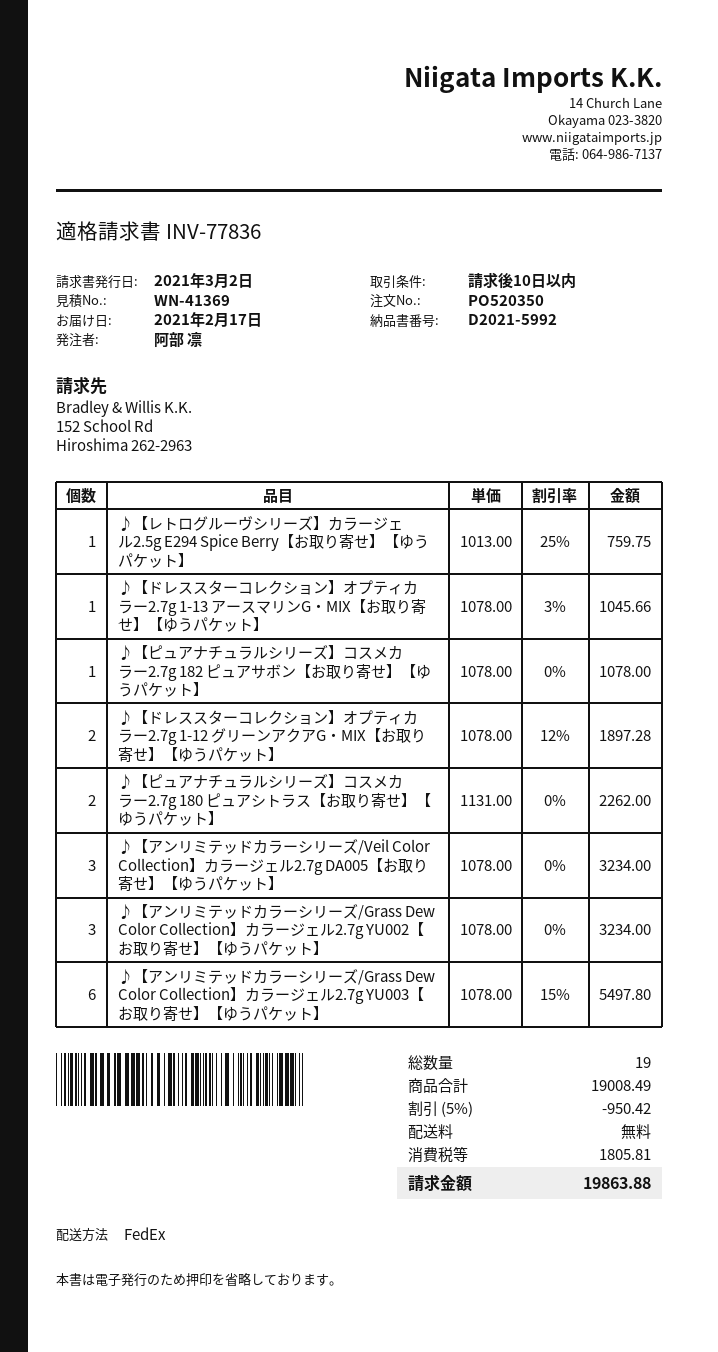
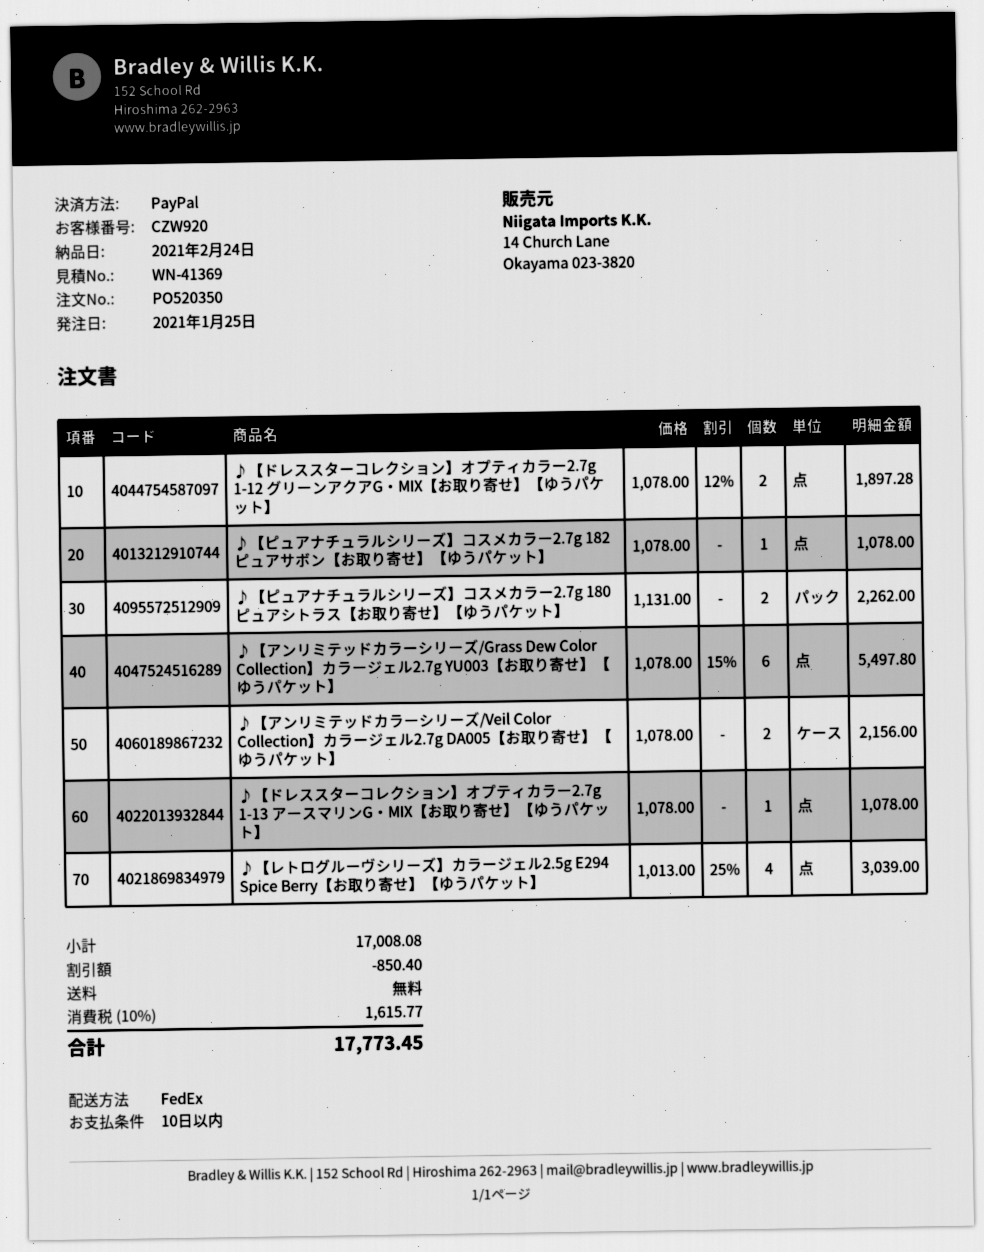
delivery date: 2021-02-17 -> 2021-02-24
♪【レトログルーヴシリーズ】カラージェル2.5g E294 Spice Berry【お取り寄せ】【ゆうパケット】: 1 x 1013.00 - 25% = 759.75 -> 4 x 1013.00 - 25% = 3039.00
♪【ドレススターコレクション】オプティカラー2.7g 1-13 アースマリンG・MIX【お取り寄せ】【ゆうパケット】: 1 x 1078.00 - 3% = 1045.66 -> 1 x 1078.00 = 1078.00
♪【アンリミテッドカラーシリーズ/Veil Color Collection】カラージェル2.7g DA005【お取り寄せ】【ゆうパケット】: 3 x 1078.00 = 3234.00 -> 2 x 1078.00 = 2156.00
♪【アンリミテッドカラーシリーズ/Grass Dew Color Collection】カラージェル2.7g YU002【お取り寄せ】【ゆうパケット】: 3 x 1078.00 = 3234.00 -> none
subtotal: 19008.49 -> 17008.08
discount: 950.42 -> 850.40
tax: 1805.81 -> 1615.77
total: 19863.88 -> 17773.45

